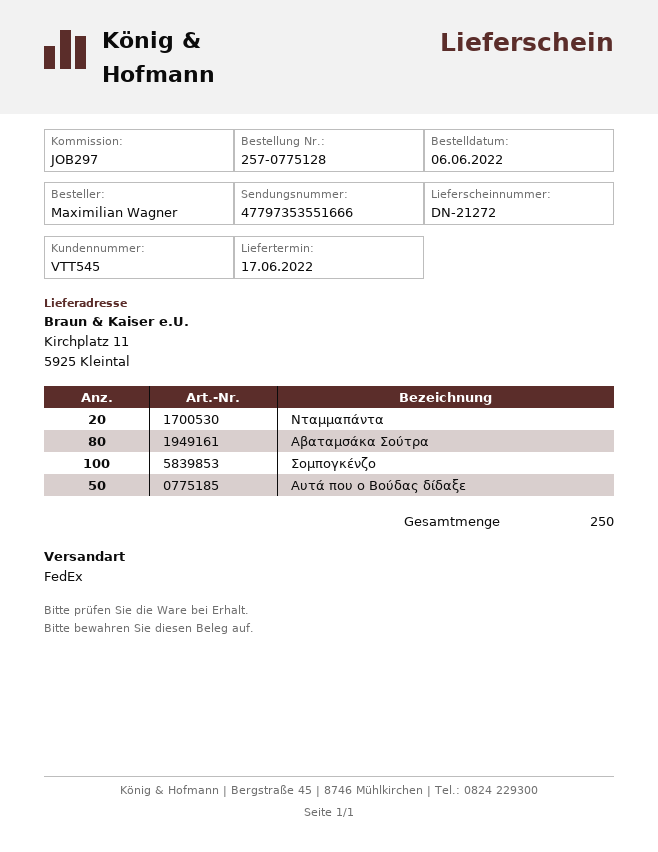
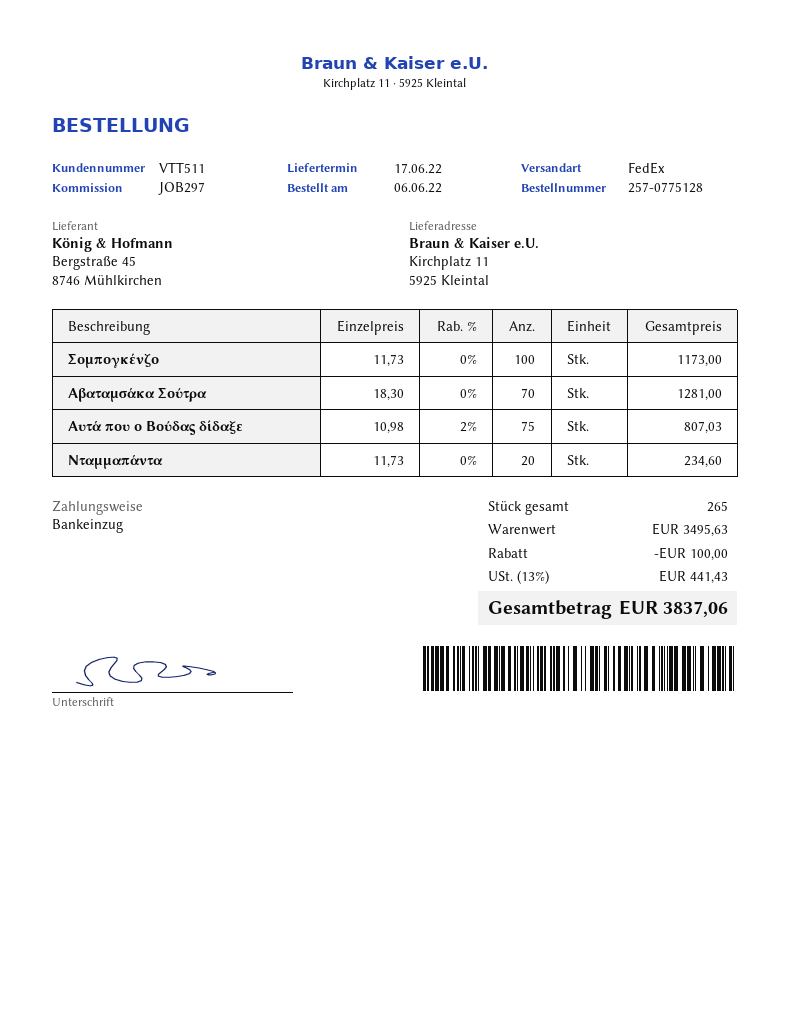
customer number: VTT545 -> VTT511
Αβαταμσάκα Σούτρα: 80 -> 70
Αυτά που ο Βούδας δίδαξε: 50 -> 75
total quantity: 250 -> 265

